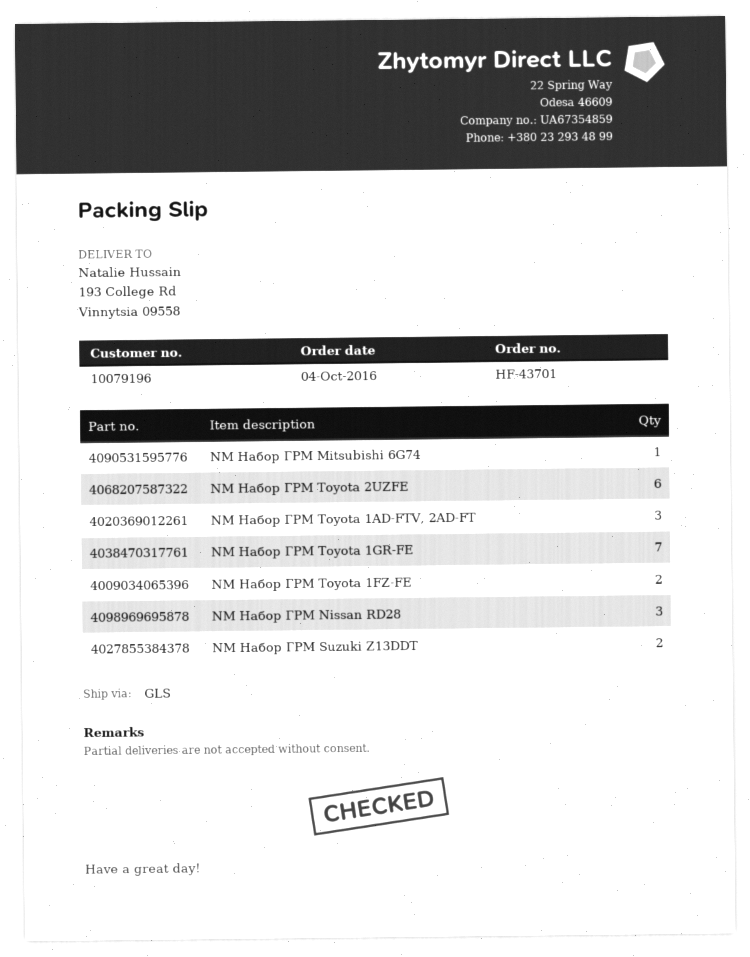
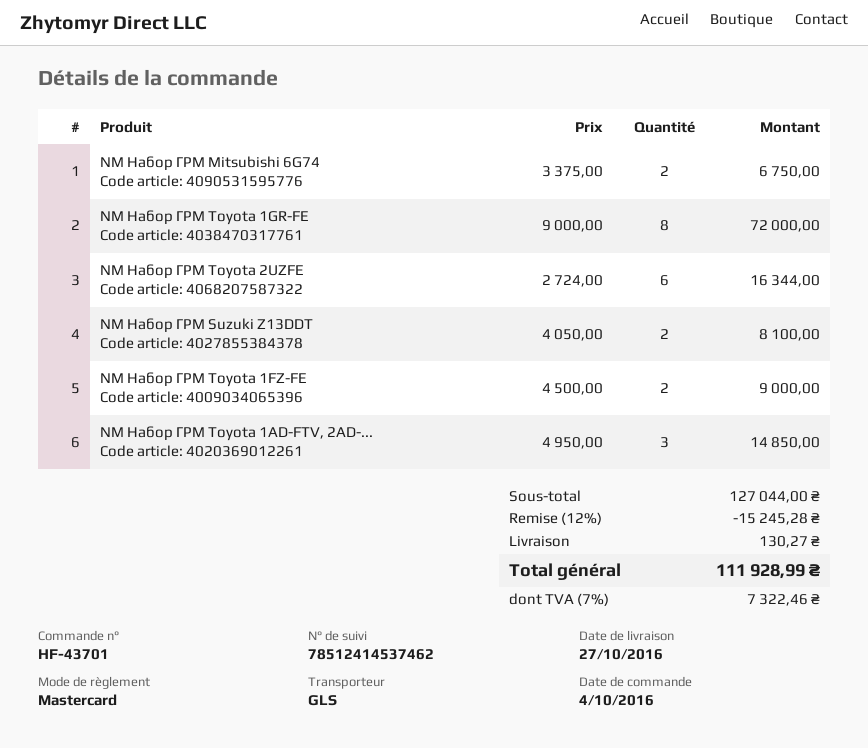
NM Набор ГРМ Mitsubishi 6G74: 1 -> 2
NM Набор ГРМ Toyota 1GR-FE: 7 -> 8
NM Набор ГРМ Nissan RD28: 3 -> none

